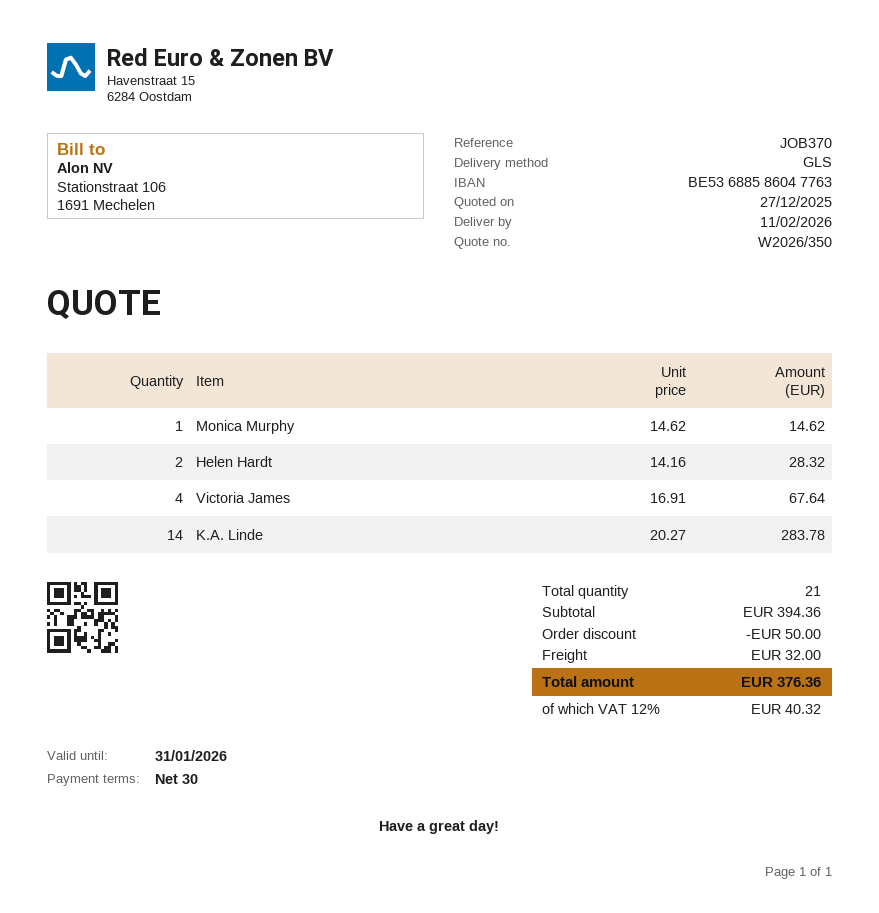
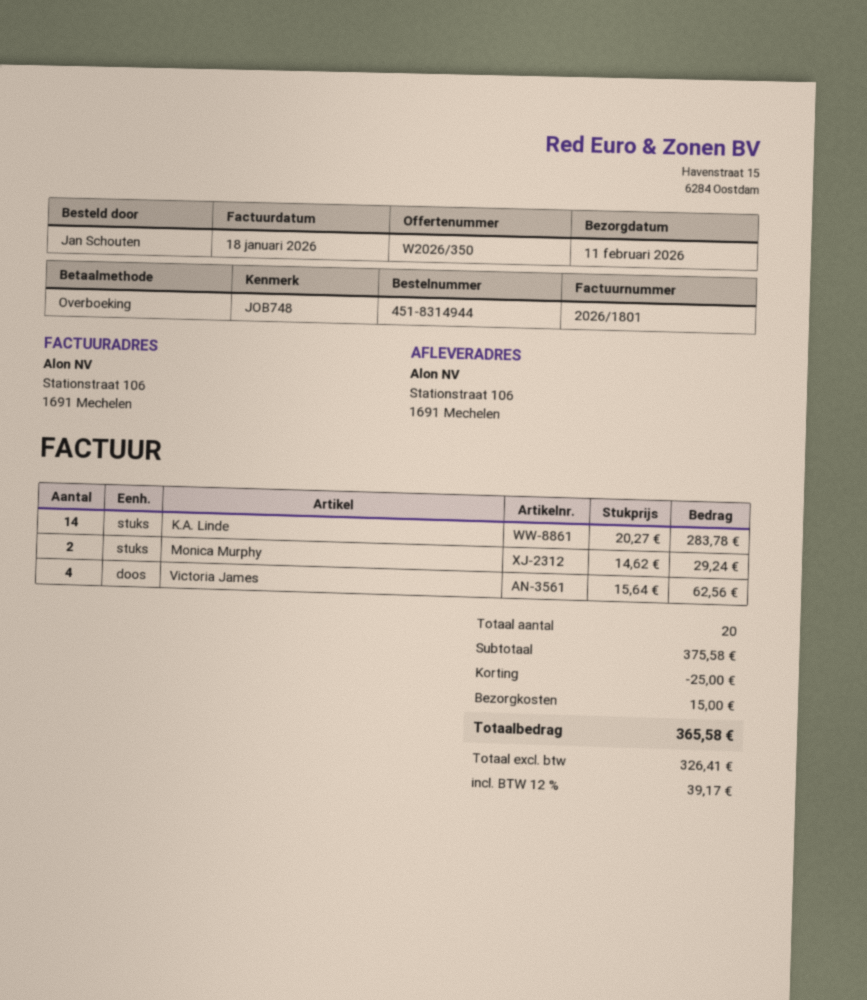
reference: JOB370 -> JOB748
Monica Murphy: 1 x 14.62 = 14.62 -> 2 x 14.62 = 29.24
Helen Hardt: 2 x 14.16 = 28.32 -> none
Victoria James: 4 x 16.91 = 67.64 -> 4 x 15.64 = 62.56
total quantity: 21 -> 20
subtotal: 394.36 -> 375.58
discount: 50.00 -> 25.00
shipping: 32.00 -> 15.00
tax: 12% = 40.32 -> 12% = 39.17
total: 376.36 -> 365.58

